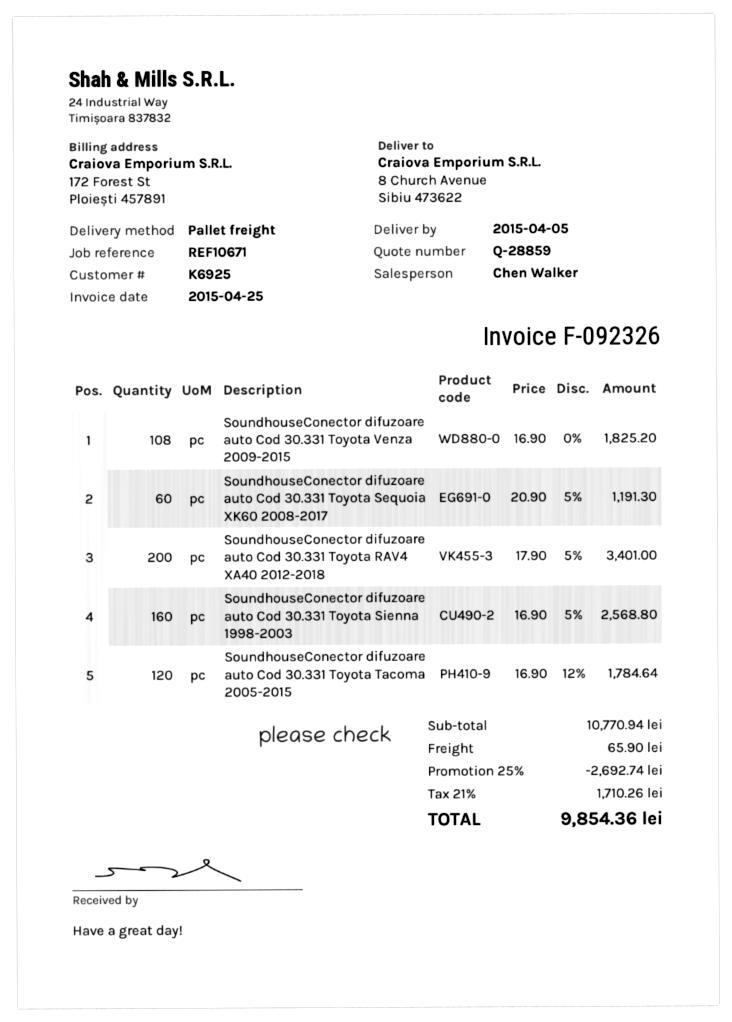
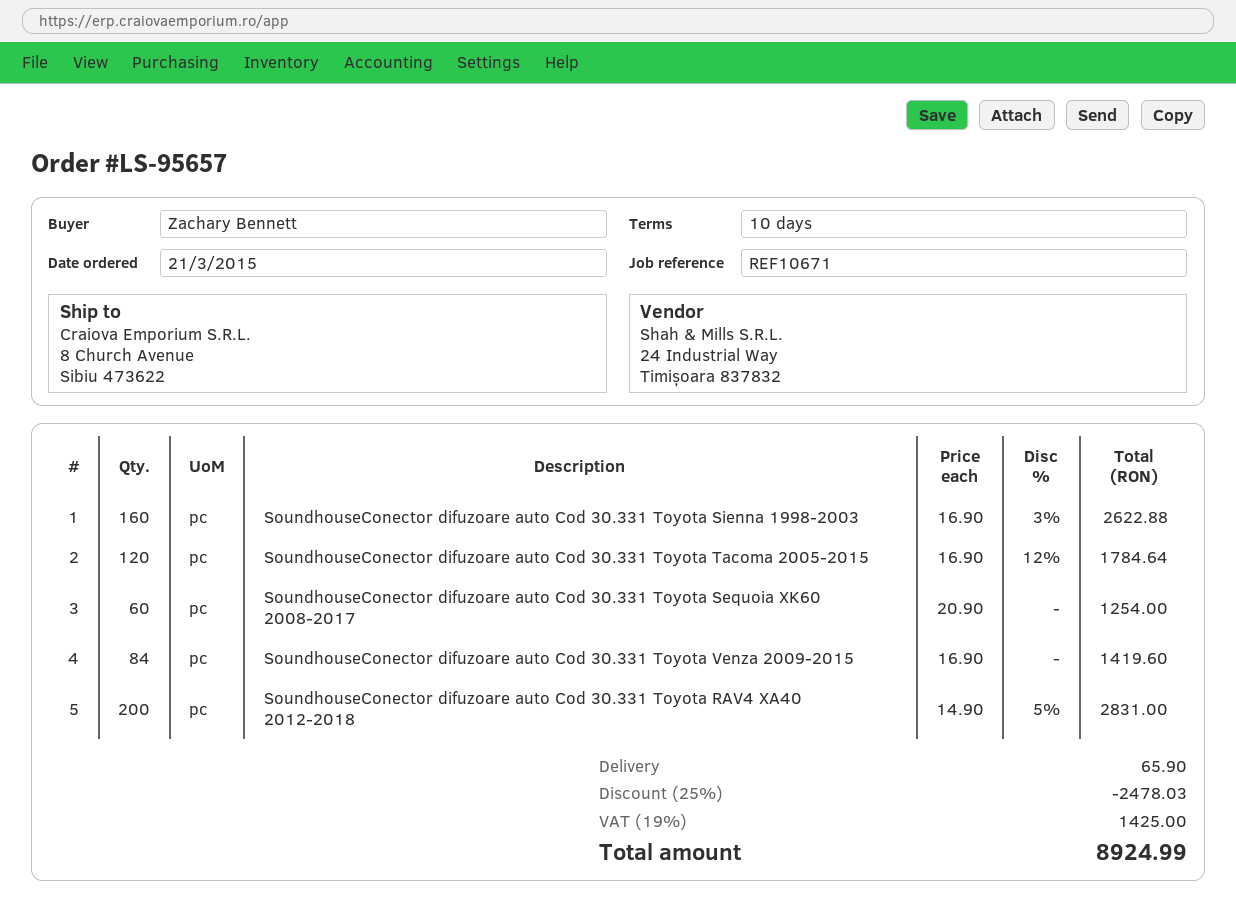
SoundhouseConector difuzoare auto Cod 30.331 Toyota Venza 2009-2015: 108 x 16.90 = 1825.20 -> 84 x 16.90 = 1419.60
SoundhouseConector difuzoare auto Cod 30.331 Toyota Sequoia XK60 2008-2017: 60 x 20.90 - 5% = 1191.30 -> 60 x 20.90 = 1254.00
SoundhouseConector difuzoare auto Cod 30.331 Toyota RAV4 XA40 2012-2018: 200 x 17.90 - 5% = 3401.00 -> 200 x 14.90 - 5% = 2831.00
SoundhouseConector difuzoare auto Cod 30.331 Toyota Sienna 1998-2003: 160 x 16.90 - 5% = 2568.80 -> 160 x 16.90 - 3% = 2622.88
discount: 25% = 2692.74 -> 25% = 2478.03
tax: 21% = 1710.26 -> 19% = 1425.00
total: 9854.36 -> 8924.99

